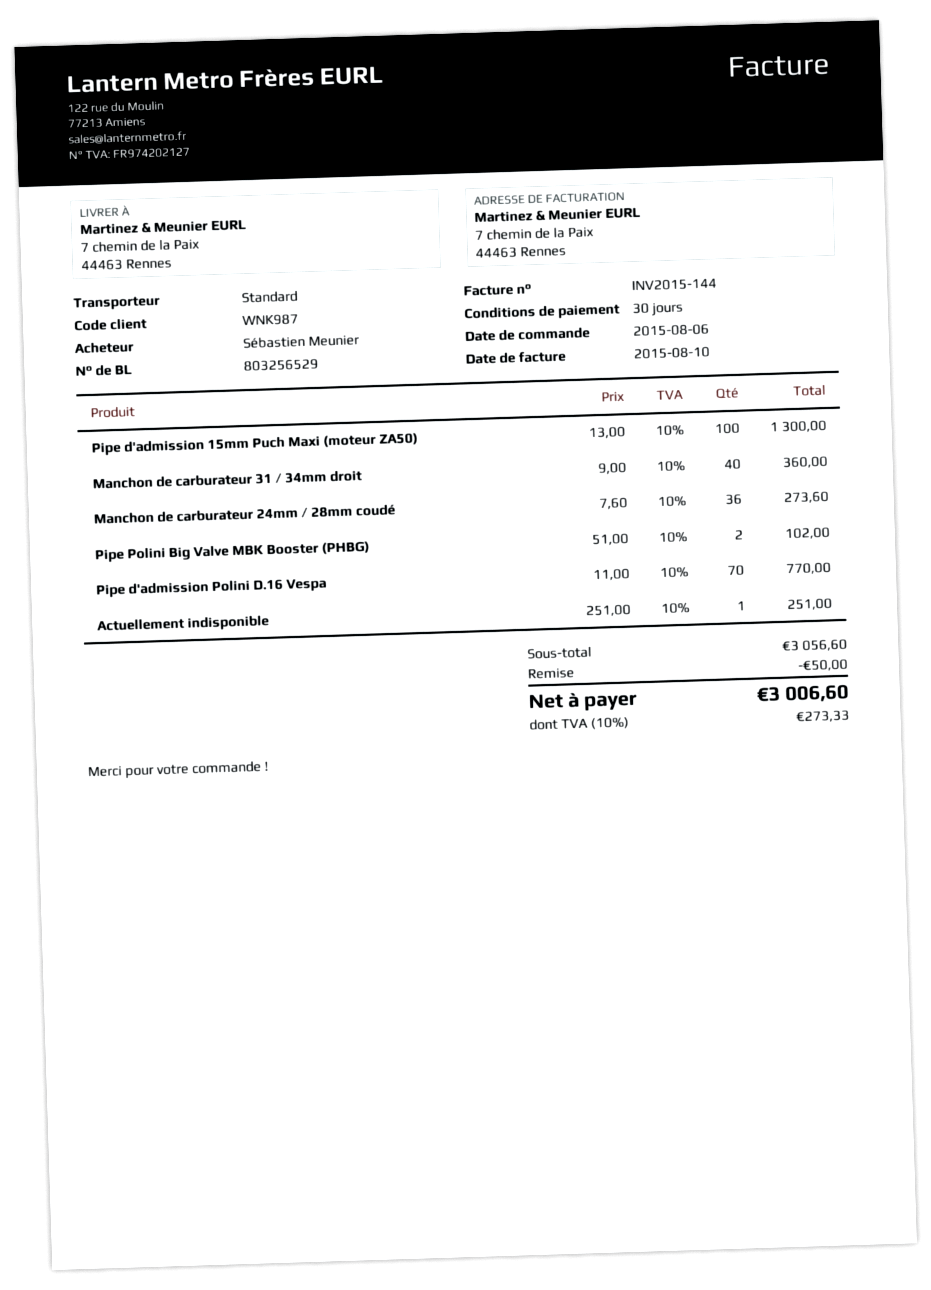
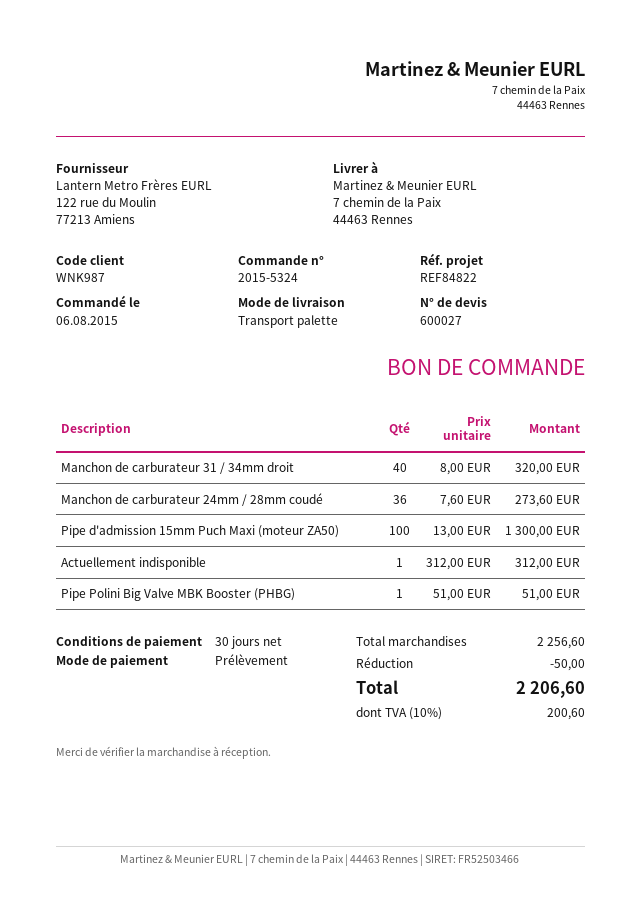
shipping method: standard -> pallet freight
Manchon de carburateur 31 / 34mm droit: 40 x 9.00 = 360.00 -> 40 x 8.00 = 320.00
Pipe Polini Big Valve MBK Booster (PHBG): 2 x 51.00 = 102.00 -> 1 x 51.00 = 51.00
Pipe d'admission Polini D.16 Vespa: 70 x 11.00 = 770.00 -> none
Actuellement indisponible: 1 x 251.00 = 251.00 -> 1 x 312.00 = 312.00
subtotal: 3056.60 -> 2256.60
tax: 10% = 273.33 -> 10% = 200.60
total: 3006.60 -> 2206.60

